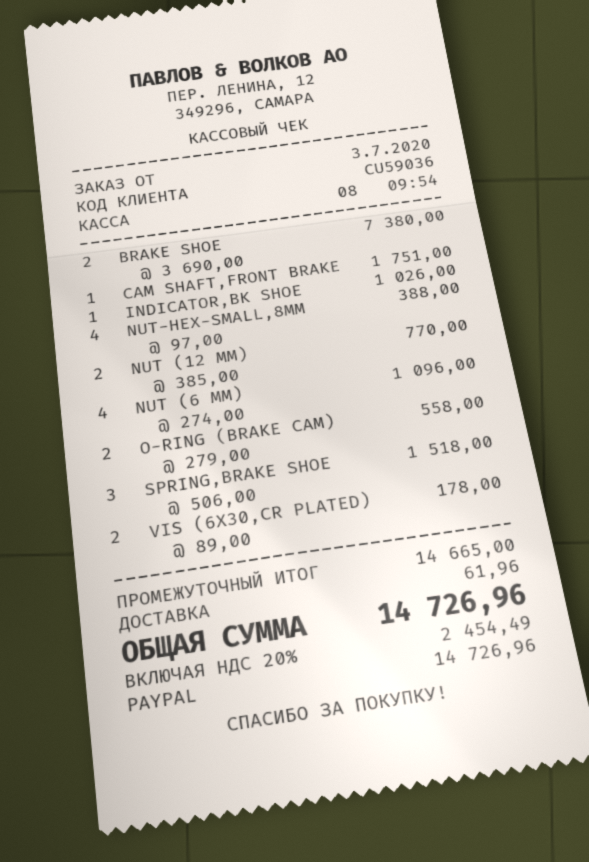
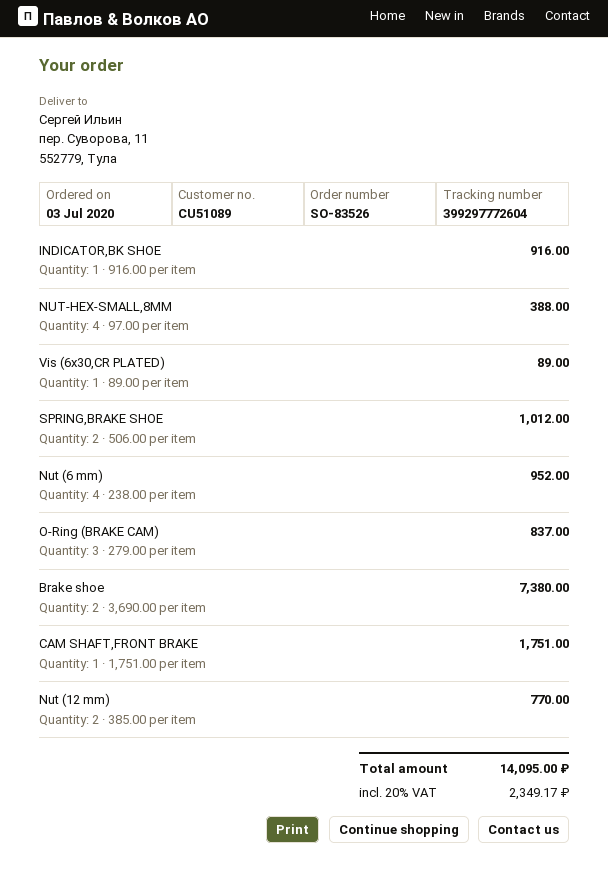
customer number: CU59036 -> CU51089
INDICATOR,BK SHOE: 1 x 1026.00 = 1026.00 -> 1 x 916.00 = 916.00
NUT (6 MM): 4 x 274.00 = 1096.00 -> 4 x 238.00 = 952.00
O-RING (BRAKE CAM): 2 x 279.00 = 558.00 -> 3 x 279.00 = 837.00
SPRING,BRAKE SHOE: 3 x 506.00 = 1518.00 -> 2 x 506.00 = 1012.00
VIS (6X30,CR PLATED): 2 x 89.00 = 178.00 -> 1 x 89.00 = 89.00
shipping: 61.96 -> none
tax: 20% = 2454.49 -> 20% = 2349.17
total: 14726.96 -> 14095.00

